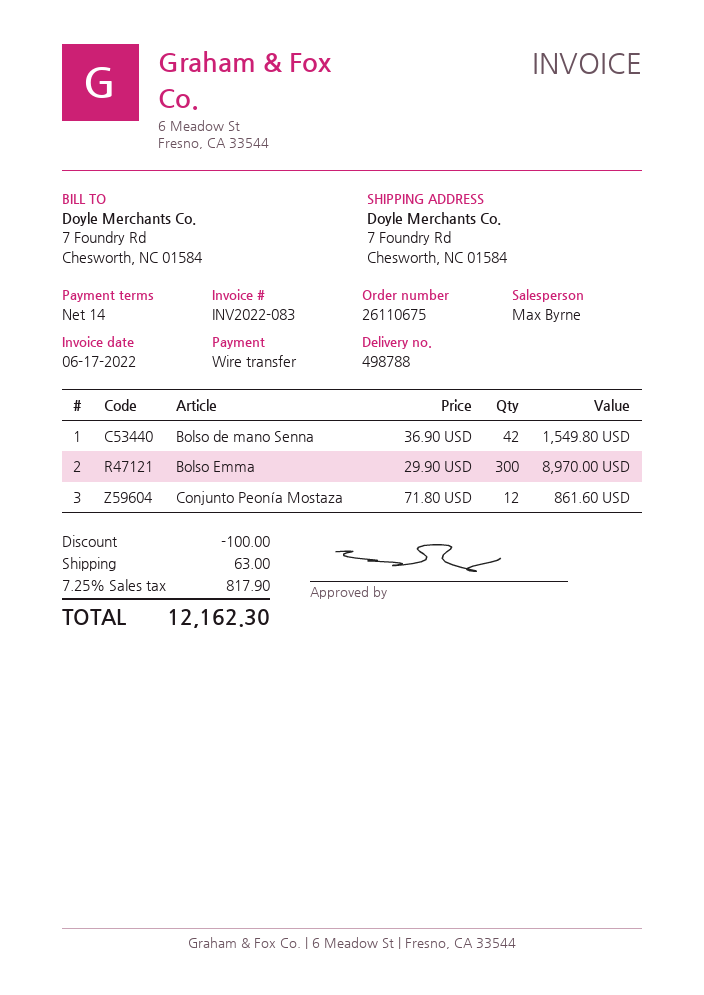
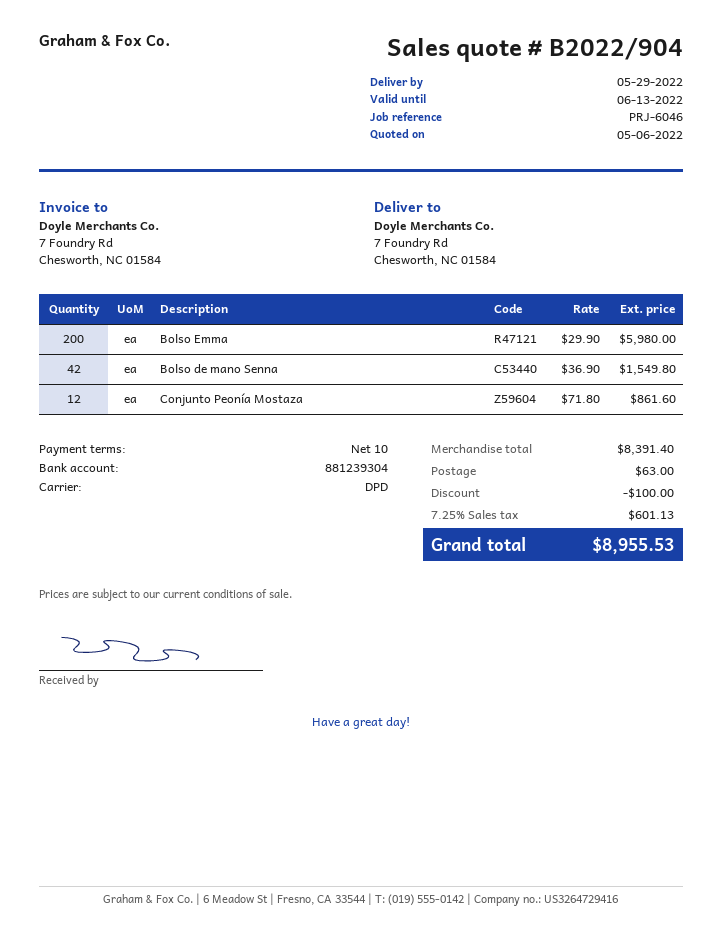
payment terms: 14 days -> 10 days
Bolso Emma: 300 x 29.90 = 8970.00 -> 200 x 29.90 = 5980.00
tax: 7.25% = 817.90 -> 7.25% = 601.13
total: 12162.30 -> 8955.53

